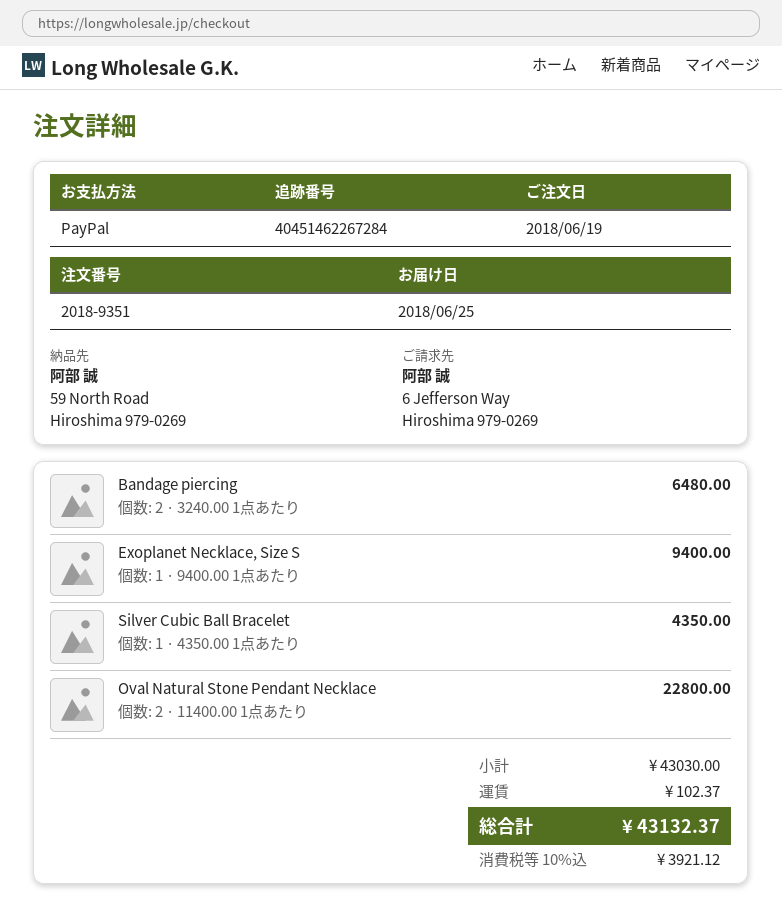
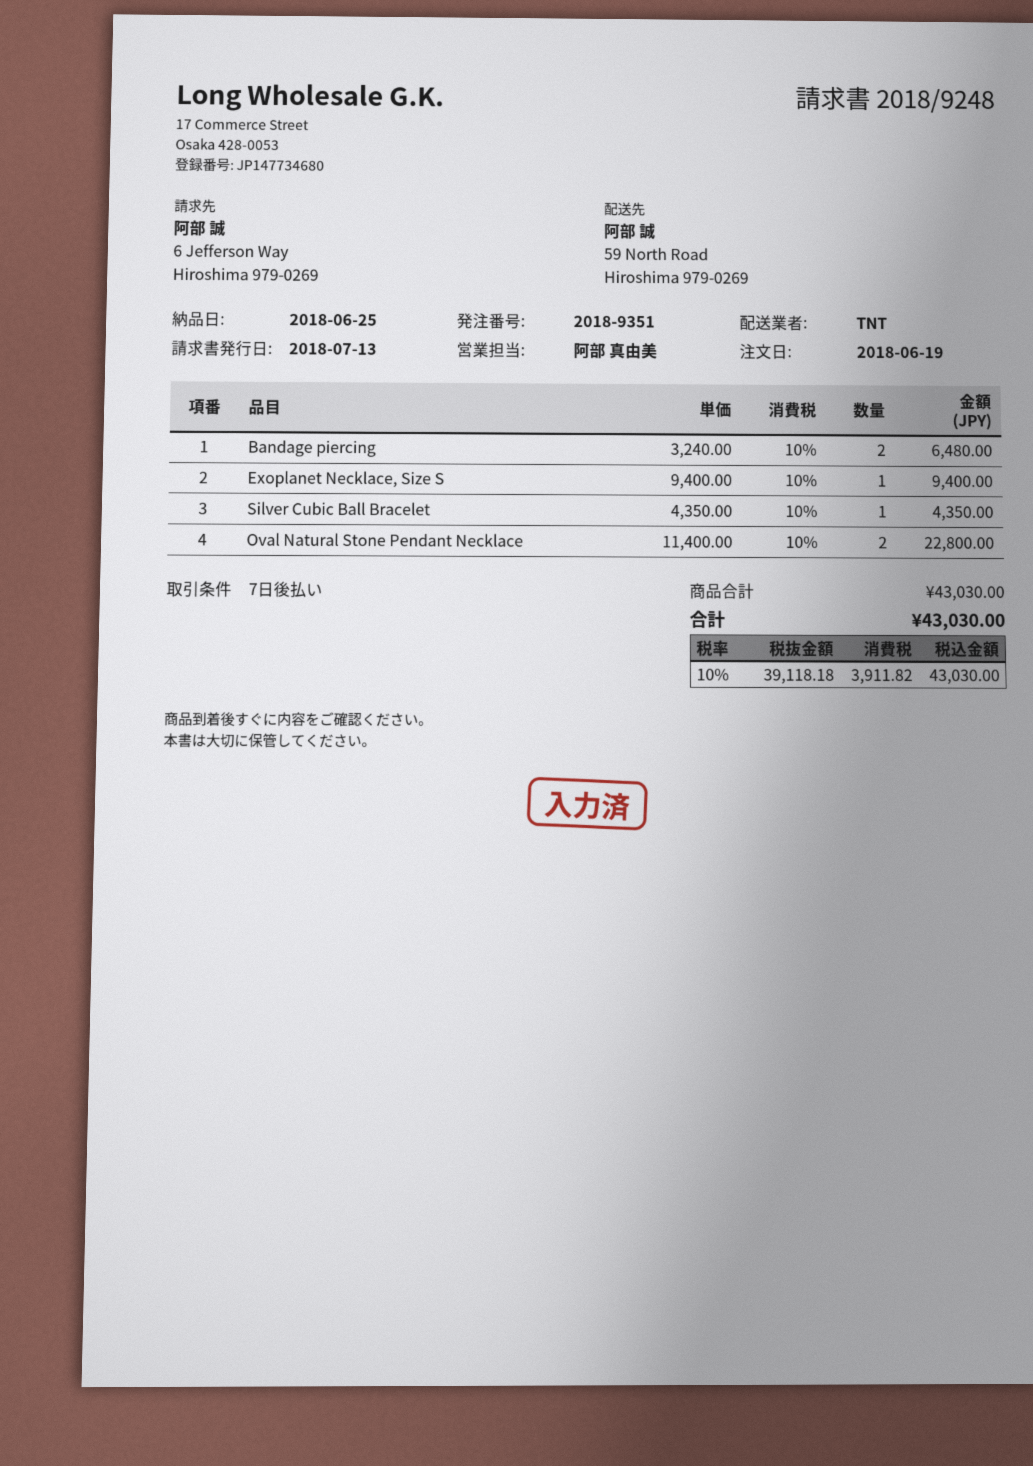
shipping: 102.37 -> none
tax: 10% = 3921.12 -> 10% = 3911.82
total: 43132.37 -> 43030.00

